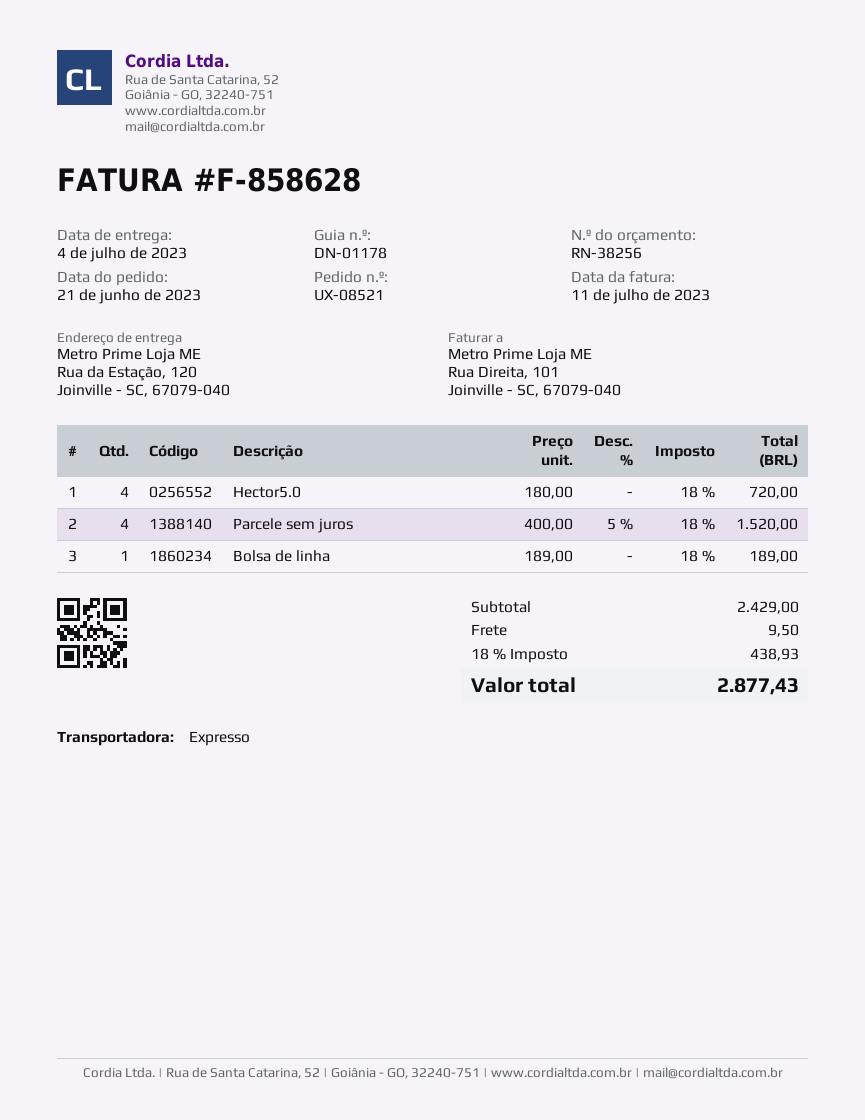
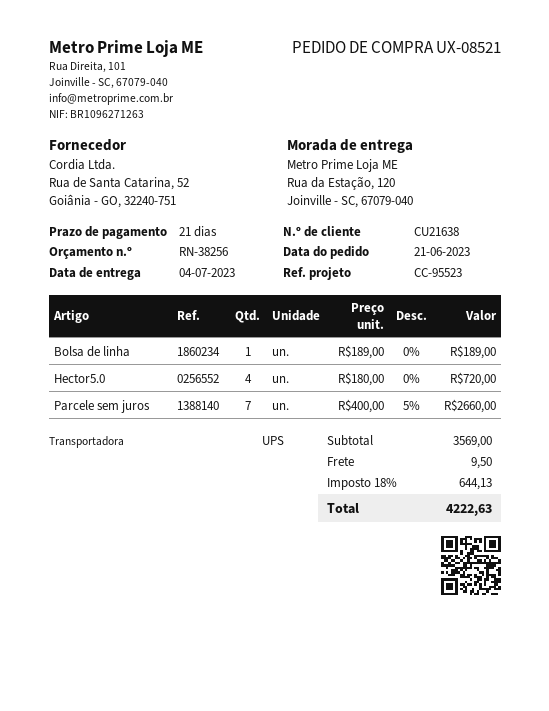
shipping method: express -> UPS
Parcele sem juros: 4 x 400.00 - 5% = 1520.00 -> 7 x 400.00 - 5% = 2660.00
subtotal: 2429.00 -> 3569.00
tax: 18% = 438.93 -> 18% = 644.13
total: 2877.43 -> 4222.63

